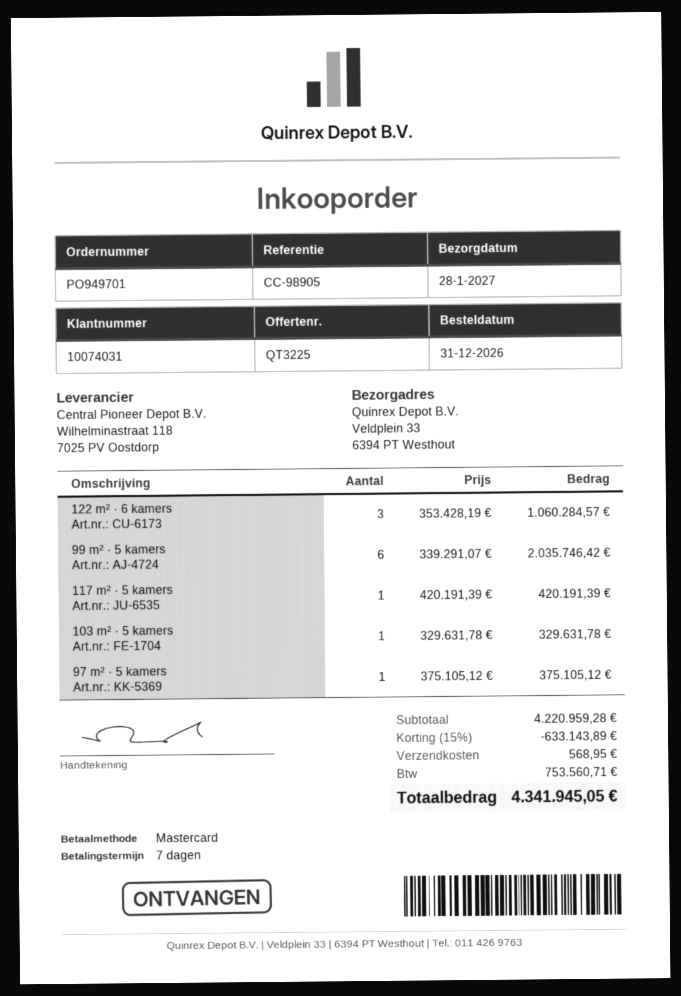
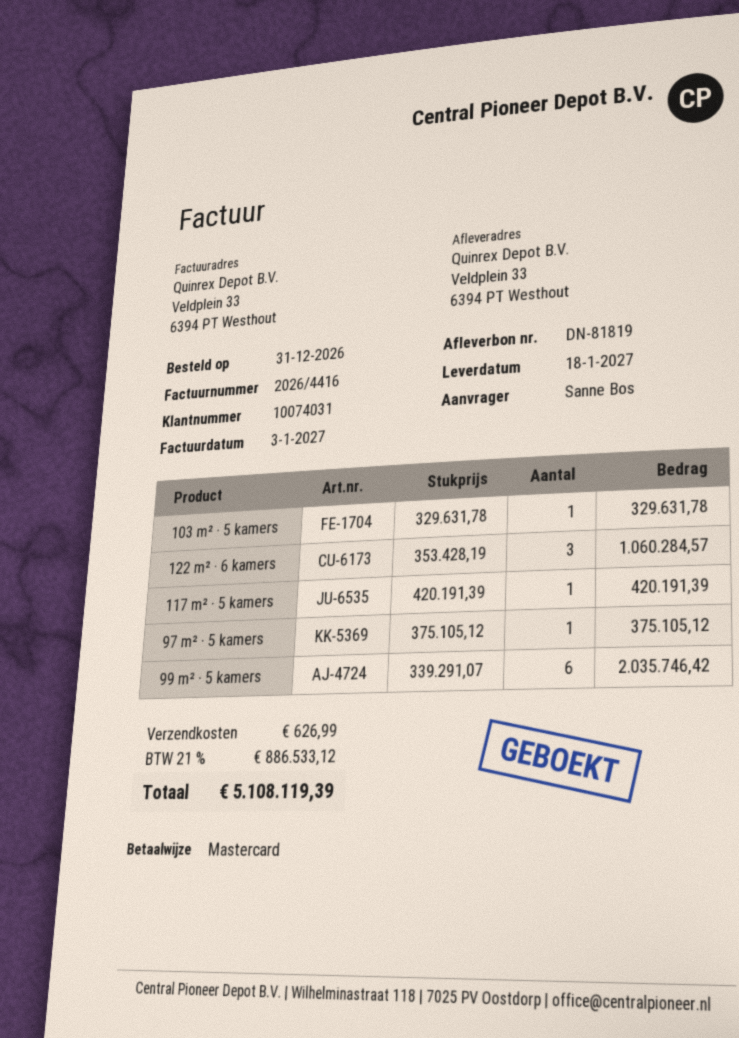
delivery date: 2027-01-28 -> 2027-01-18
discount: 15% = 633143.89 -> none
shipping: 568.95 -> 626.99
tax: 753560.71 -> 886533.12
total: 4341945.05 -> 5108119.39

